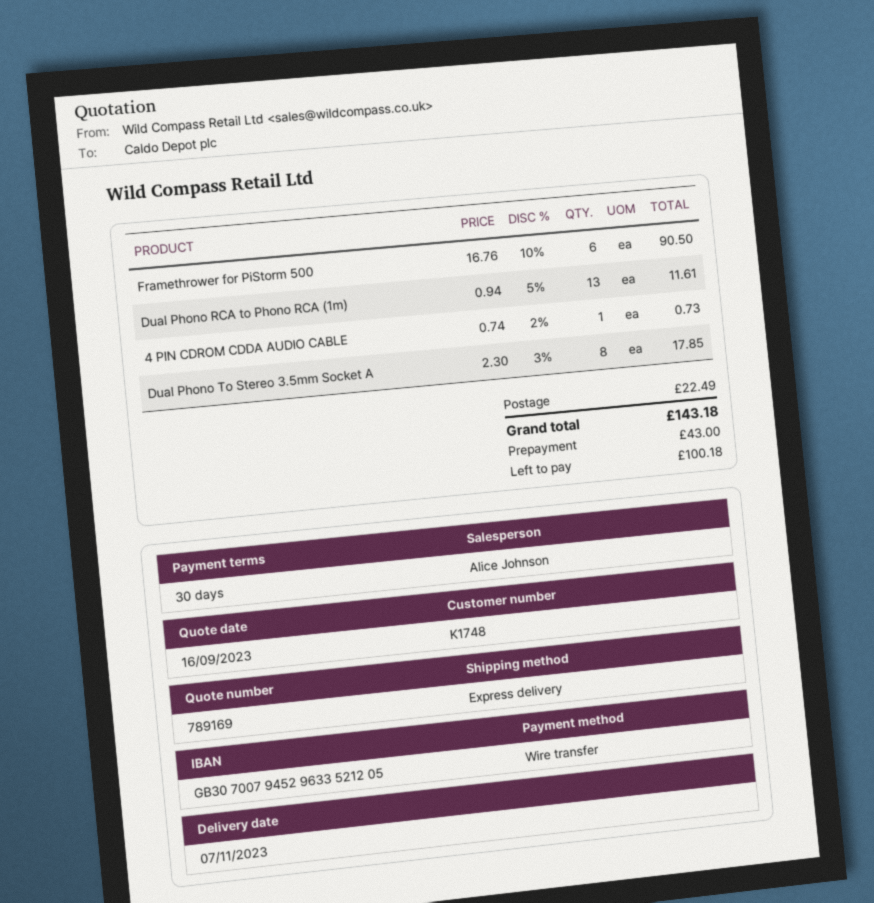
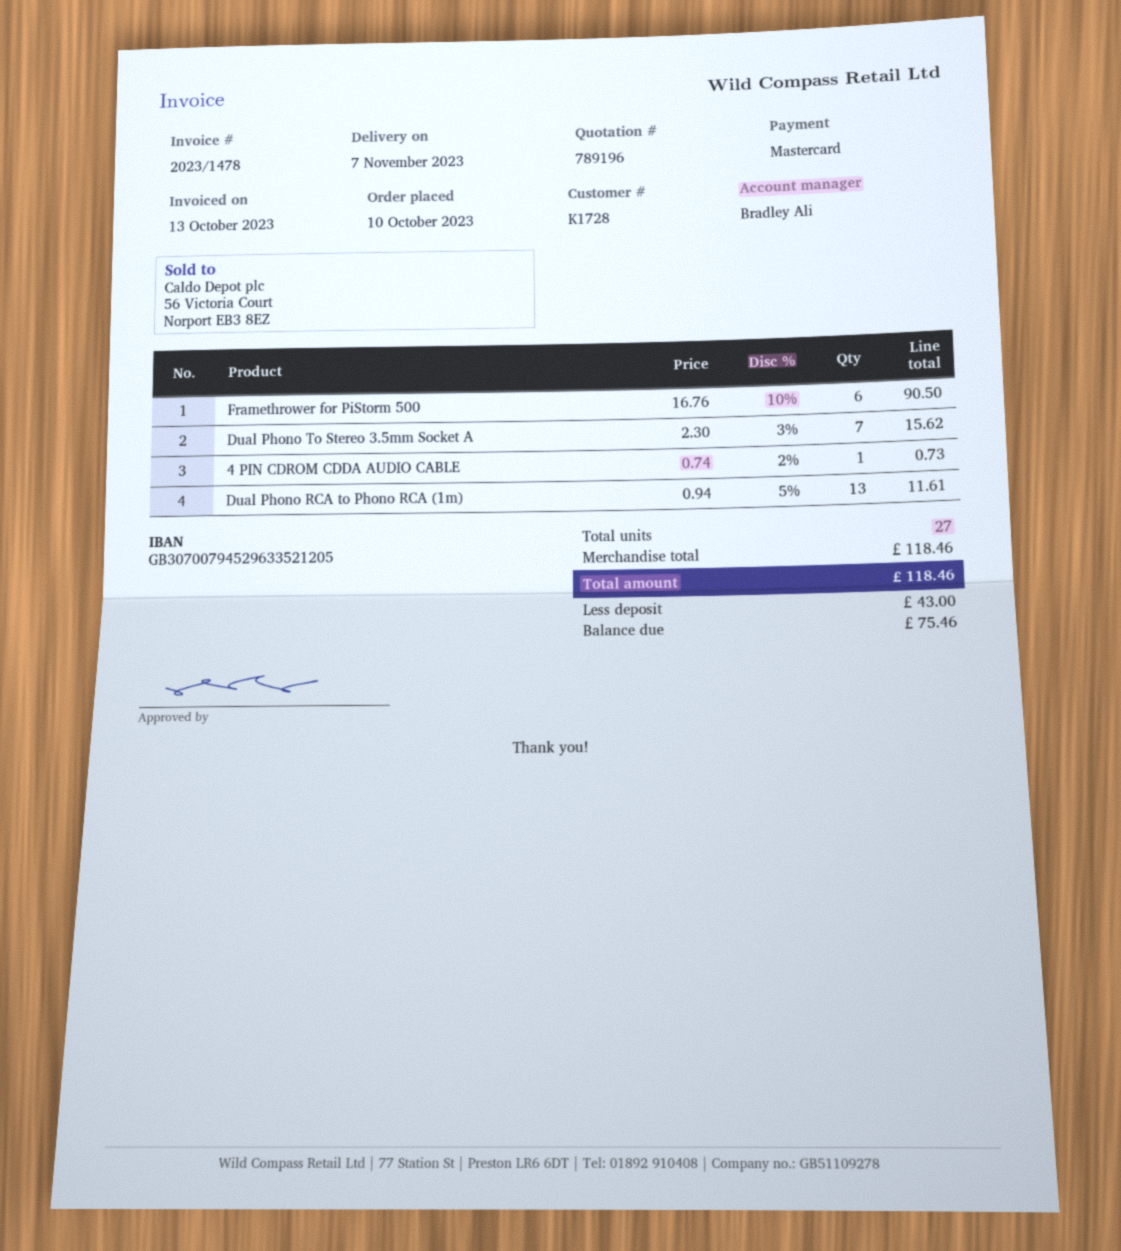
quote number: 789169 -> 789196
customer number: K1748 -> K1728
sales rep: Alice Johnson -> Bradley Ali
payment method: bank transfer -> Mastercard
Dual Phono To Stereo 3.5mm Socket A: 8 x 2.30 - 3% = 17.85 -> 7 x 2.30 - 3% = 15.62
shipping: 22.49 -> none
total: 143.18 -> 118.46
balance: 100.18 -> 75.46

